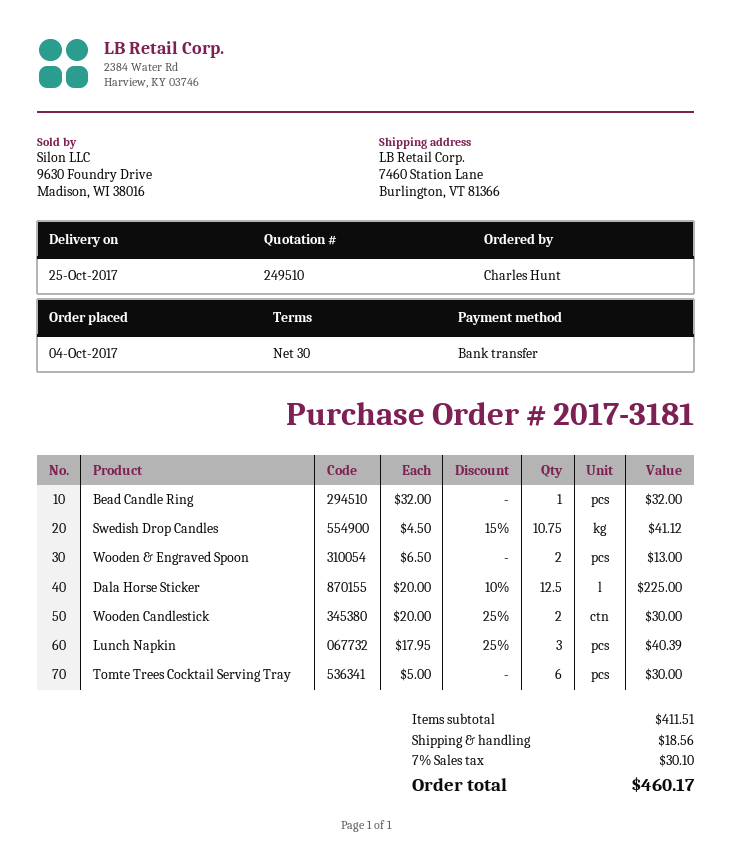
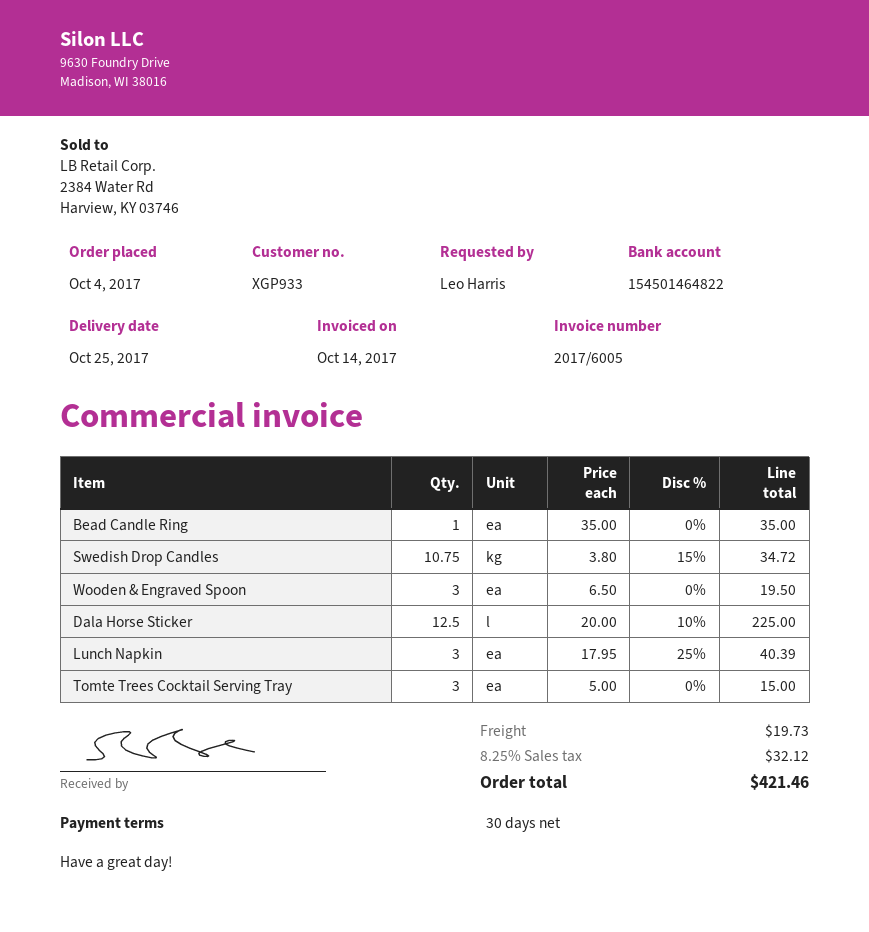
ordered by: Charles Hunt -> Leo Harris
Bead Candle Ring: 1 x 32.00 = 32.00 -> 1 x 35.00 = 35.00
Swedish Drop Candles: 10.75 x 4.50 - 15% = 41.12 -> 10.75 x 3.80 - 15% = 34.72
Wooden & Engraved Spoon: 2 x 6.50 = 13.00 -> 3 x 6.50 = 19.50
Wooden Candlestick: 2 x 20.00 - 25% = 30.00 -> none
Tomte Trees Cocktail Serving Tray: 6 x 5.00 = 30.00 -> 3 x 5.00 = 15.00
shipping: 18.56 -> 19.73
tax: 7% = 30.10 -> 8.25% = 32.12
total: 460.17 -> 421.46

